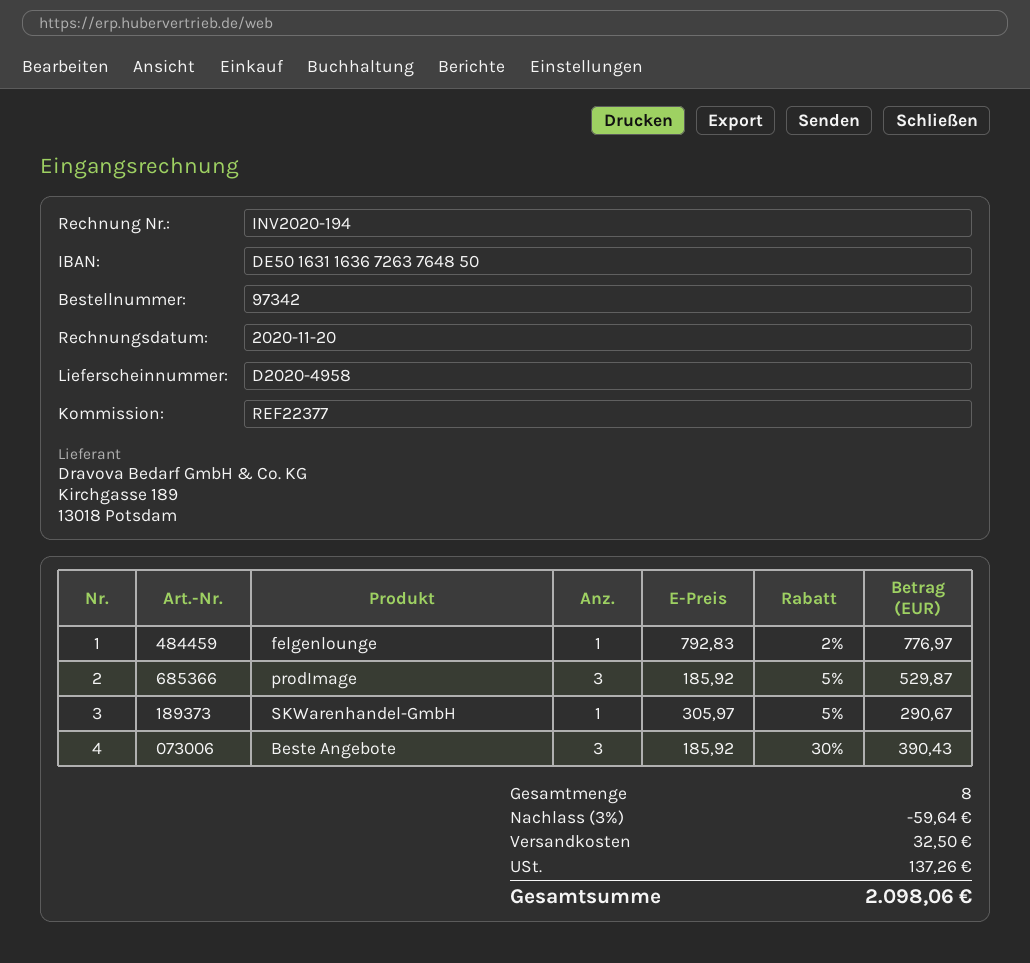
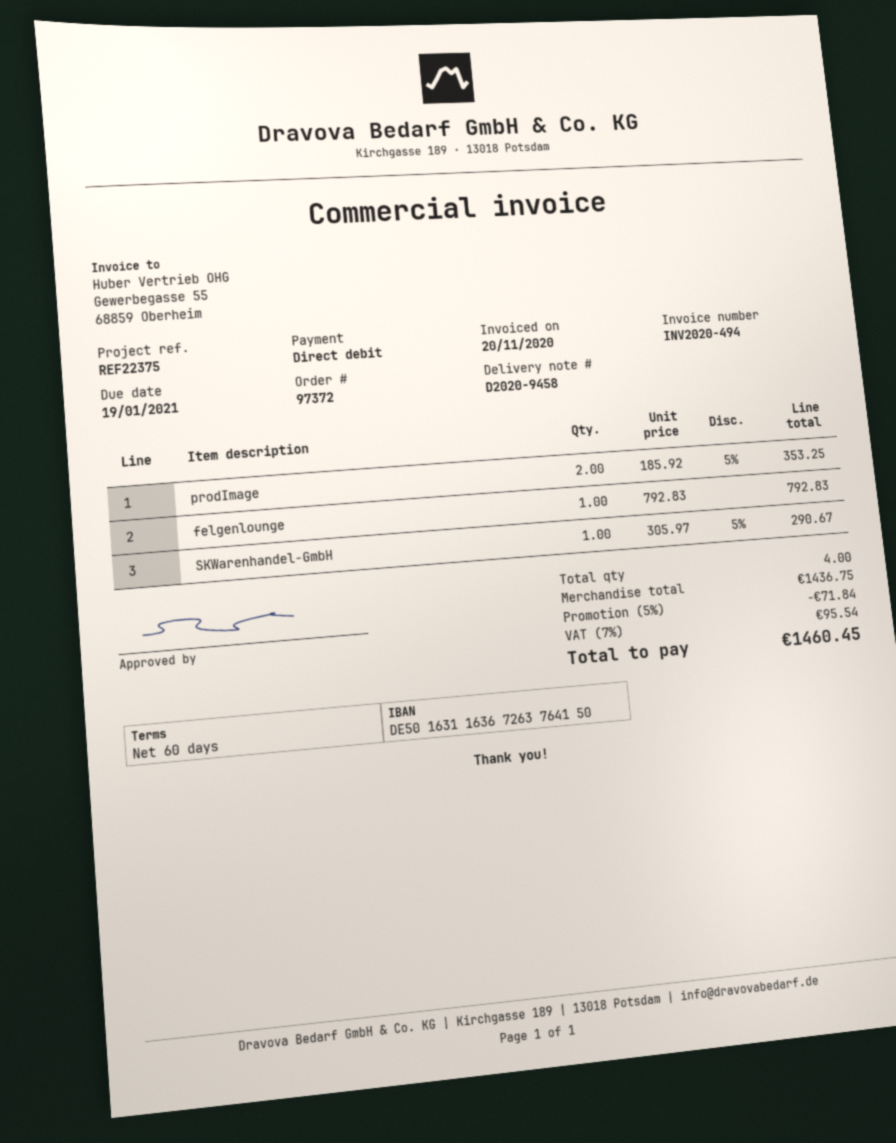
order number: 97342 -> 97372
delivery note number: D2020-4958 -> D2020-9458
invoice number: INV2020-194 -> INV2020-494
reference: REF22377 -> REF22375
bank account: DE50163116367263764850 -> DE50163116367263764150
felgenlounge: 1 x 792.83 - 2% = 776.97 -> 1 x 792.83 = 792.83
prodImage: 3 x 185.92 - 5% = 529.87 -> 2 x 185.92 - 5% = 353.25
Beste Angebote: 3 x 185.92 - 30% = 390.43 -> none
total quantity: 8 -> 4
discount: 3% = 59.64 -> 5% = 71.84
shipping: 32.50 -> none
tax: 137.26 -> 95.54
total: 2098.06 -> 1460.45

